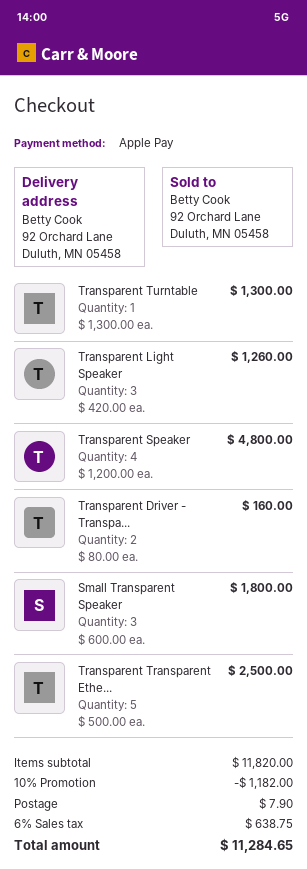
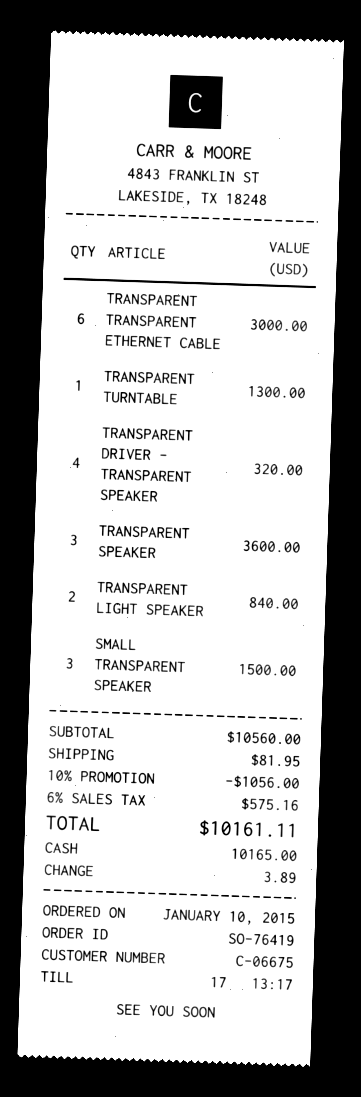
payment method: Apple Pay -> cash
Transparent Light Speaker: 3 for 1260.00 -> 2 for 840.00
Transparent Speaker: 4 for 4800.00 -> 3 for 3600.00
Transparent Driver - Transpa...: 2 for 160.00 -> 4 for 320.00
Small Transparent Speaker: 3 for 1800.00 -> 3 for 1500.00
Transparent Transparent Ethe...: 5 for 2500.00 -> 6 for 3000.00
subtotal: 11820.00 -> 10560.00
discount: 10% = 1182.00 -> 10% = 1056.00
shipping: 7.90 -> 81.95
tax: 6% = 638.75 -> 6% = 575.16
total: 11284.65 -> 10161.11

